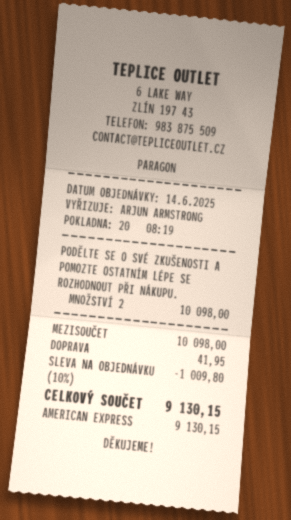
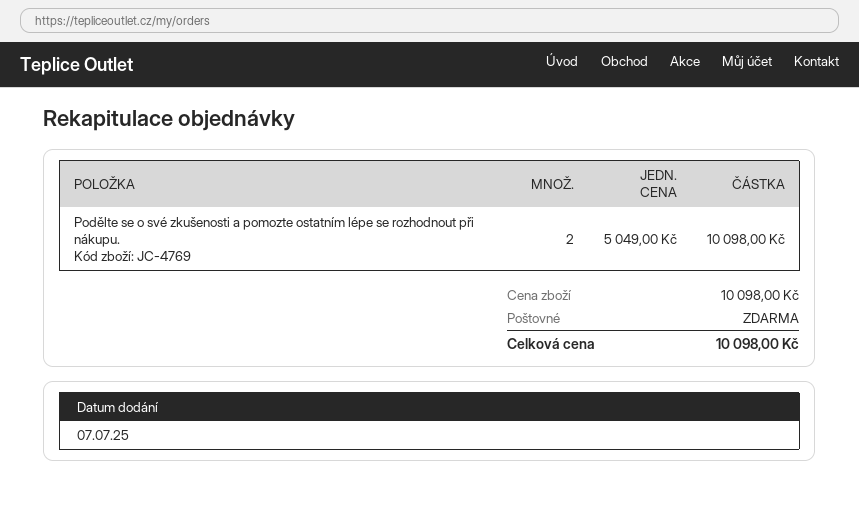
discount: 10% = 1009.80 -> none
shipping: 41.95 -> 0.00
total: 9130.15 -> 10098.00

